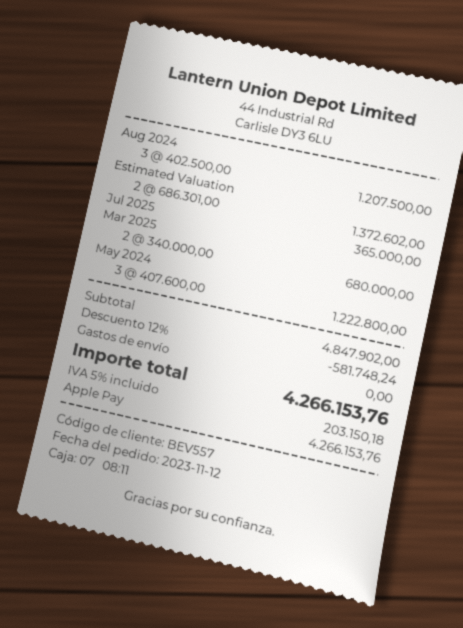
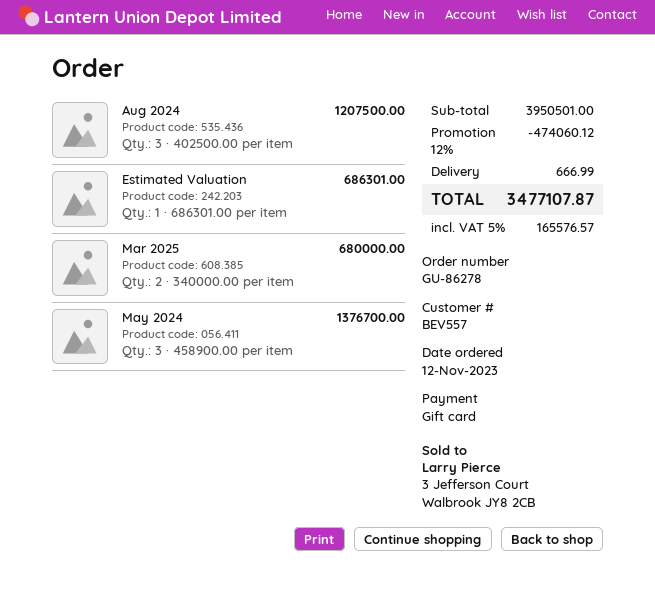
payment method: Apple Pay -> gift card
Estimated Valuation: 2 x 686301.00 = 1372602.00 -> 1 x 686301.00 = 686301.00
Jul 2025: 1 x 365000.00 = 365000.00 -> none
May 2024: 3 x 407600.00 = 1222800.00 -> 3 x 458900.00 = 1376700.00
subtotal: 4847902.00 -> 3950501.00
discount: 12% = 581748.24 -> 12% = 474060.12
shipping: 0.00 -> 666.99
tax: 5% = 203150.18 -> 5% = 165576.57
total: 4266153.76 -> 3477107.87

